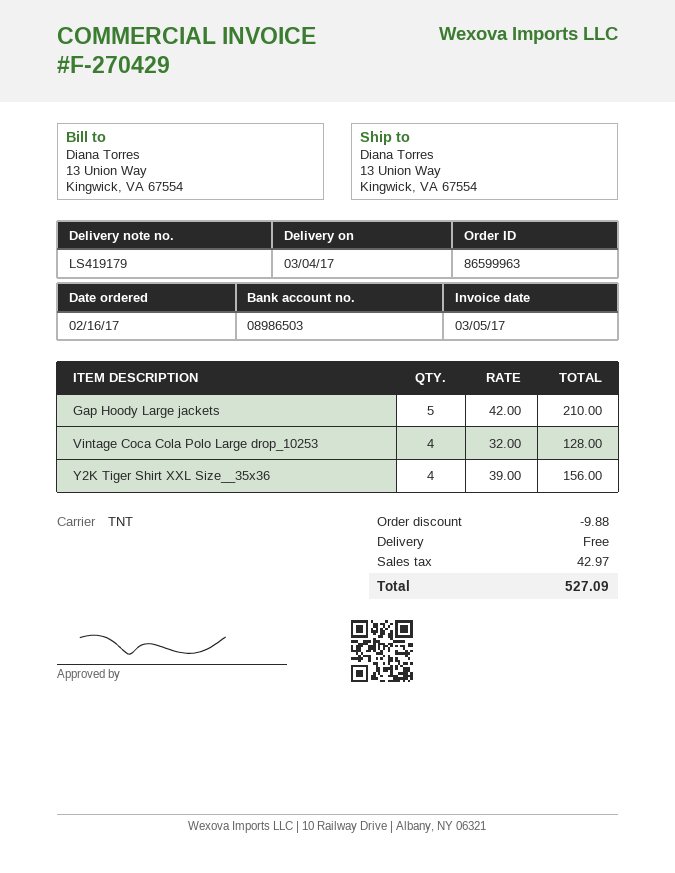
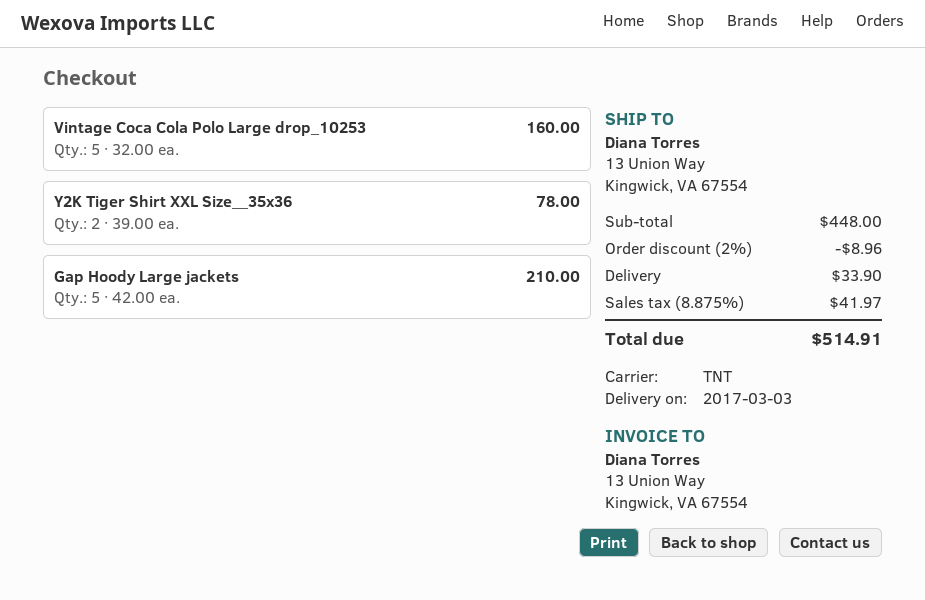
delivery date: 2017-03-04 -> 2017-03-03
Vintage Coca Cola Polo Large drop_10253: 4 x 32.00 = 128.00 -> 5 x 32.00 = 160.00
Y2K Tiger Shirt XXL Size__35x36: 4 x 39.00 = 156.00 -> 2 x 39.00 = 78.00
discount: 9.88 -> 8.96
shipping: 0.00 -> 33.90
tax: 42.97 -> 41.97
total: 527.09 -> 514.91

